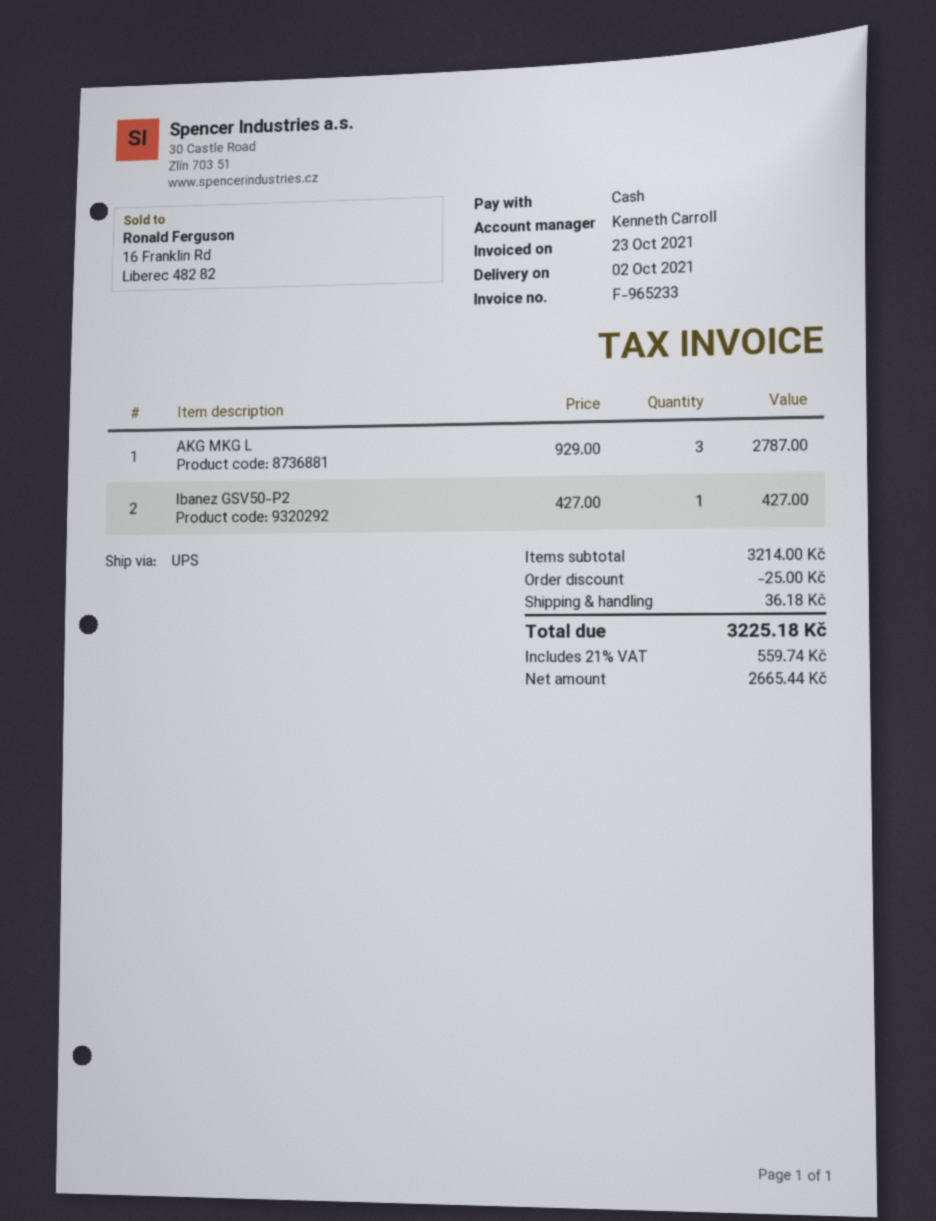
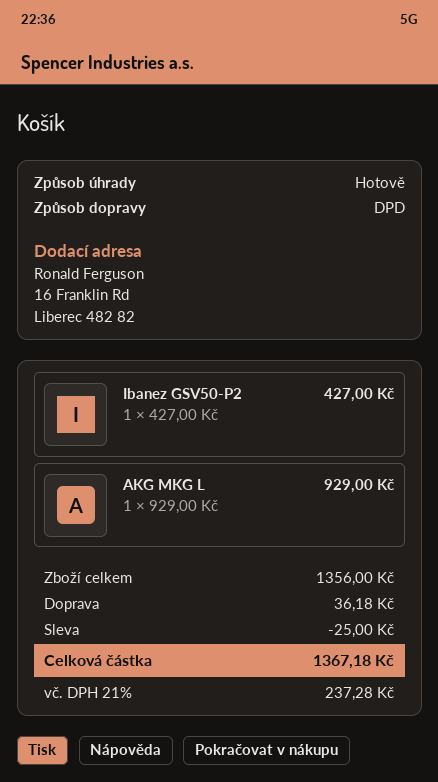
shipping method: UPS -> DPD
AKG MKG L: 3 x 929.00 = 2787.00 -> 1 x 929.00 = 929.00
subtotal: 3214.00 -> 1356.00
tax: 21% = 559.74 -> 21% = 237.28
total: 3225.18 -> 1367.18

